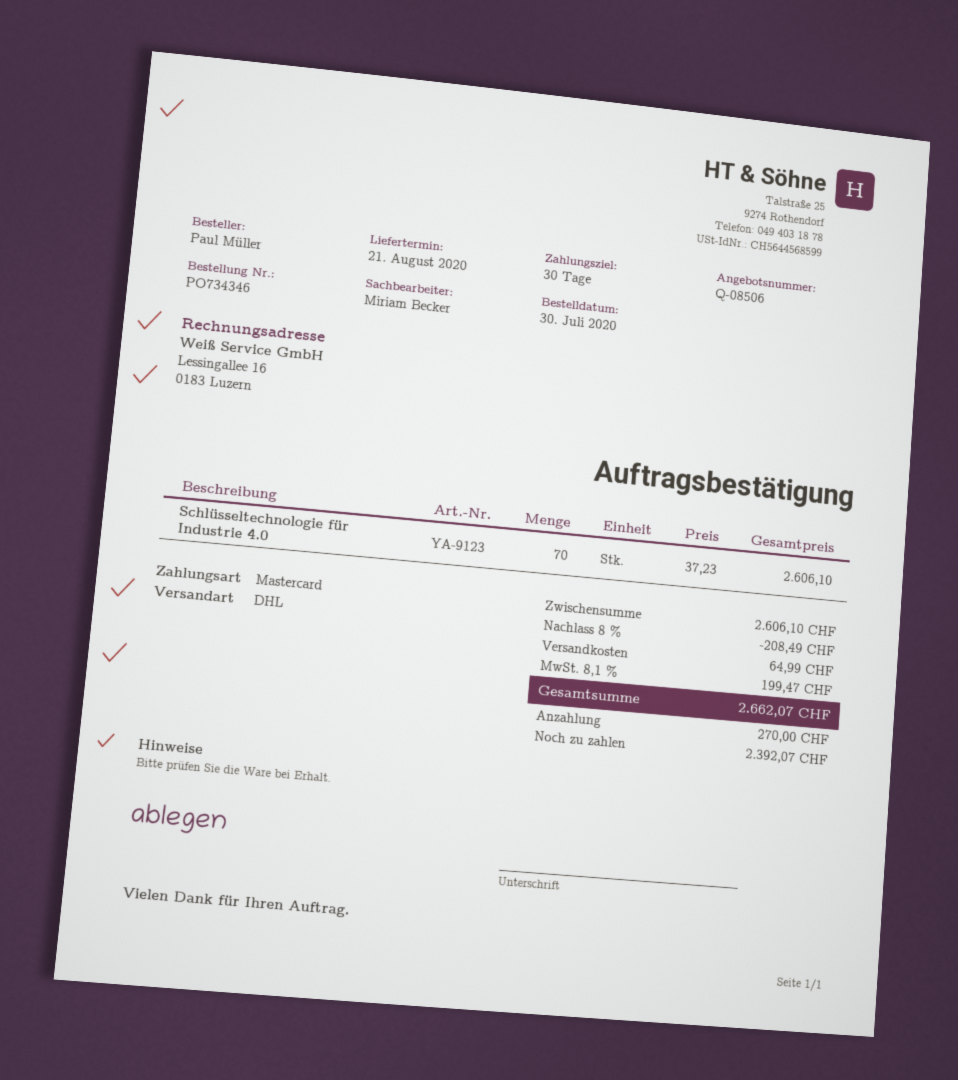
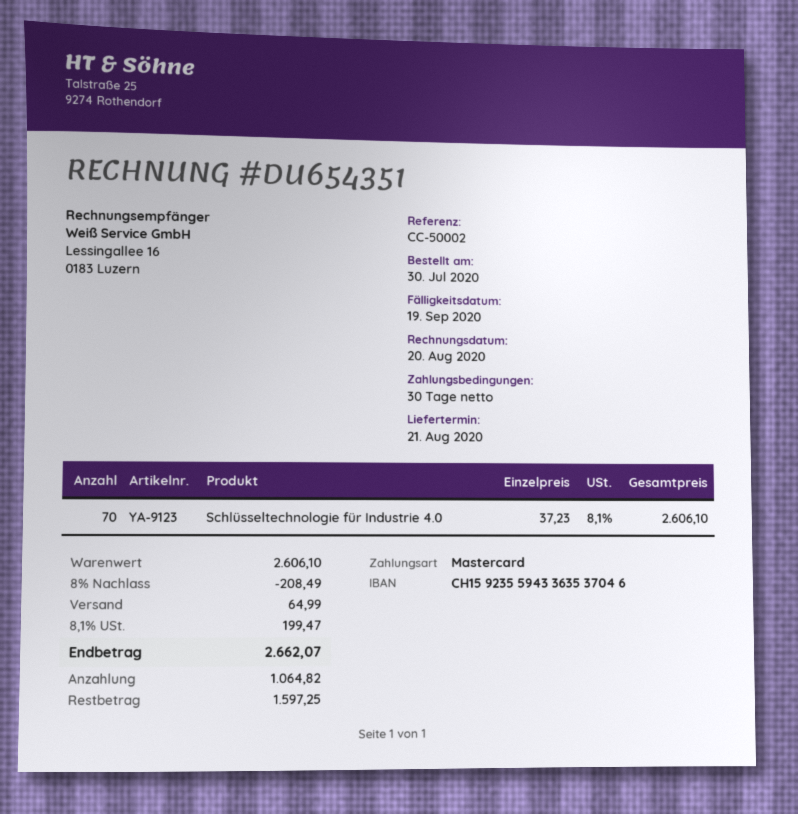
deposit: 270.00 -> 1064.82
balance: 2392.07 -> 1597.25

